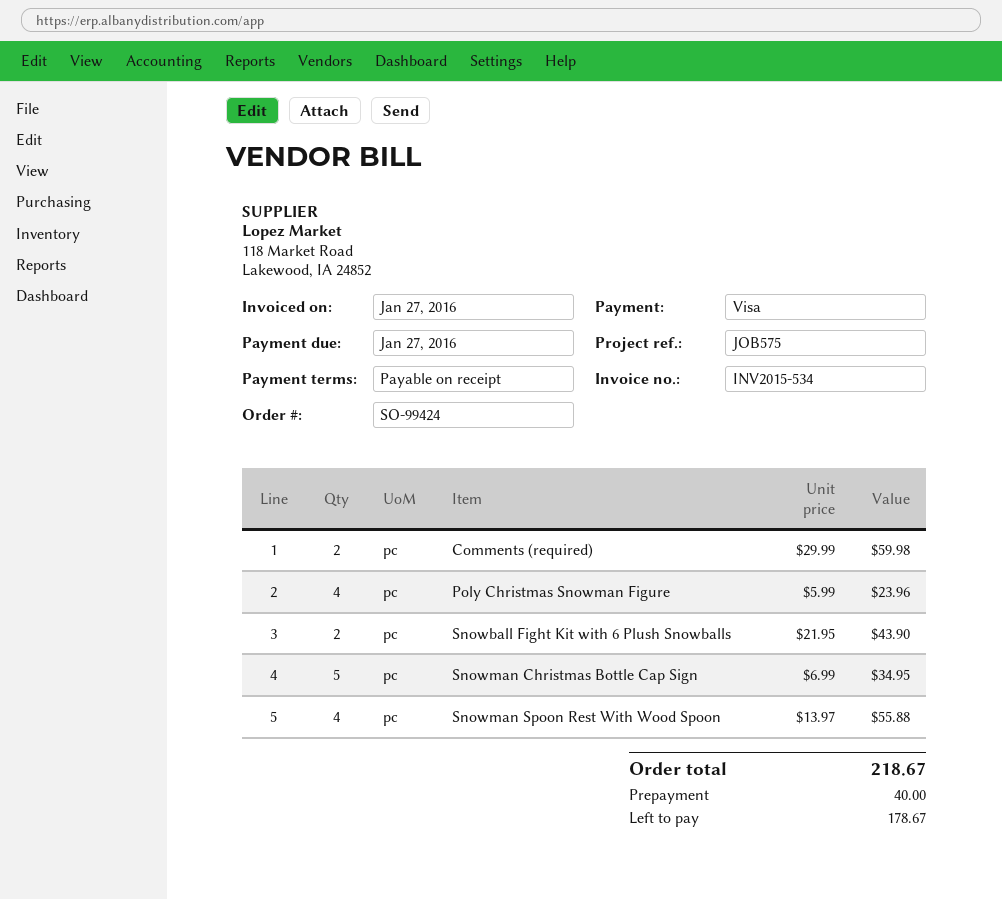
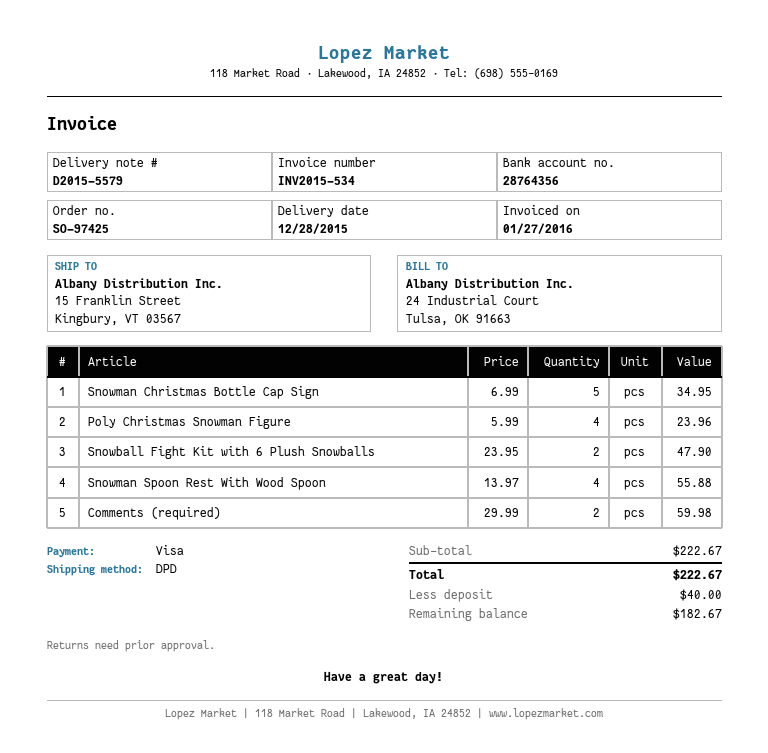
order number: SO-99424 -> SO-97425
Snowball Fight Kit with 6 Plush Snowballs: 2 x 21.95 = 43.90 -> 2 x 23.95 = 47.90
total: 218.67 -> 222.67
balance: 178.67 -> 182.67

